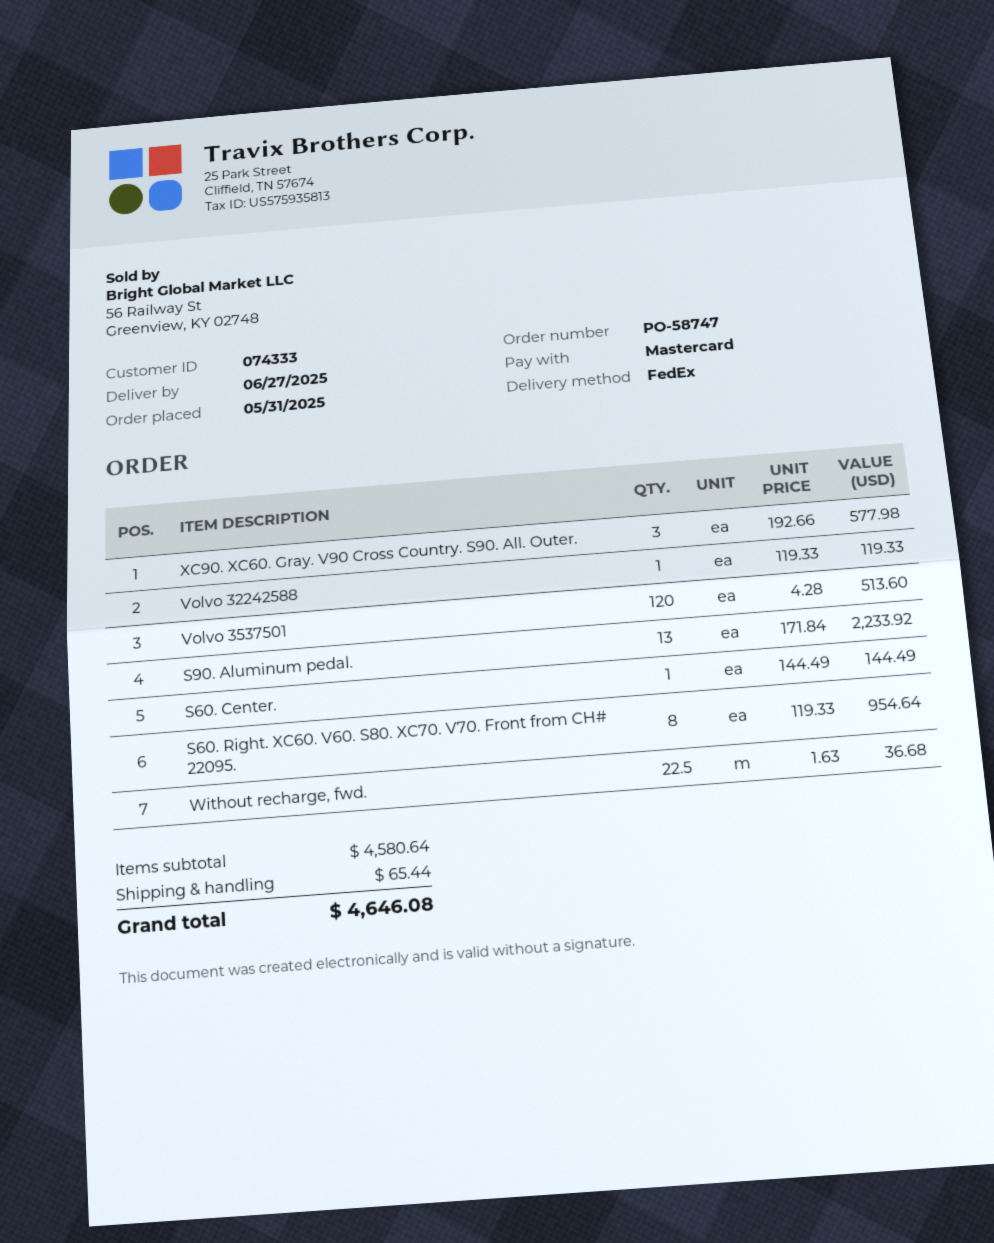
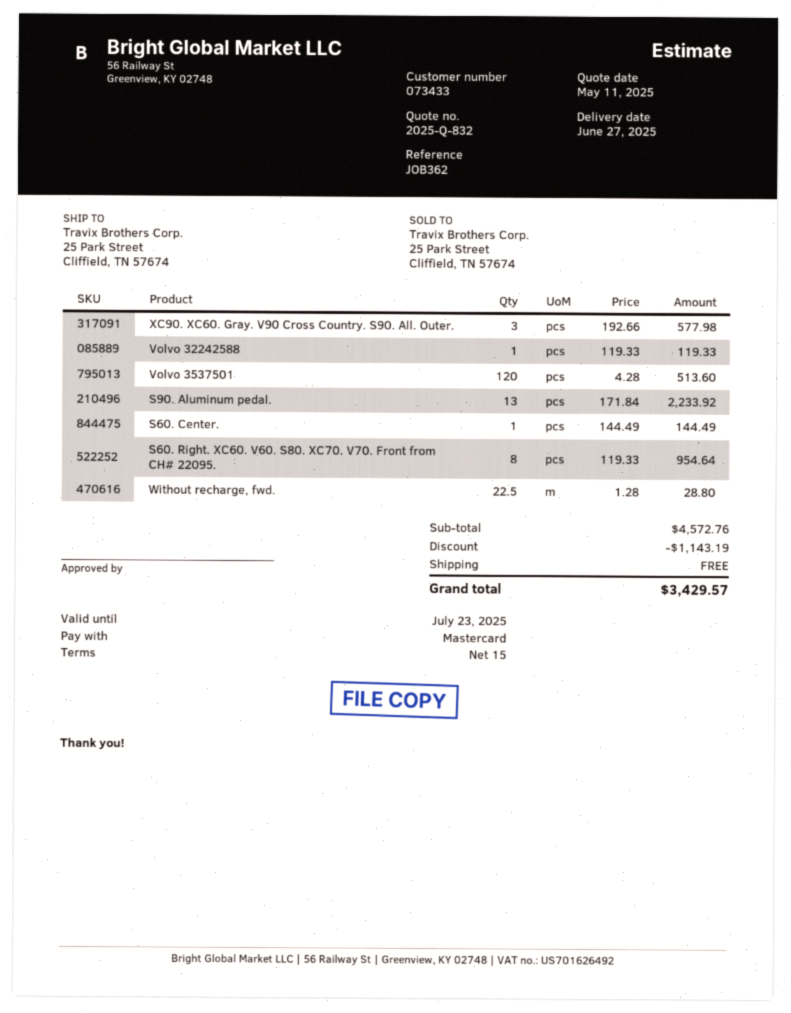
customer number: 074333 -> 073433
Without recharge, fwd.: 22.5 x 1.63 = 36.68 -> 22.5 x 1.28 = 28.80
subtotal: 4580.64 -> 4572.76
discount: none -> 1143.19
shipping: 65.44 -> 0.00
total: 4646.08 -> 3429.57

